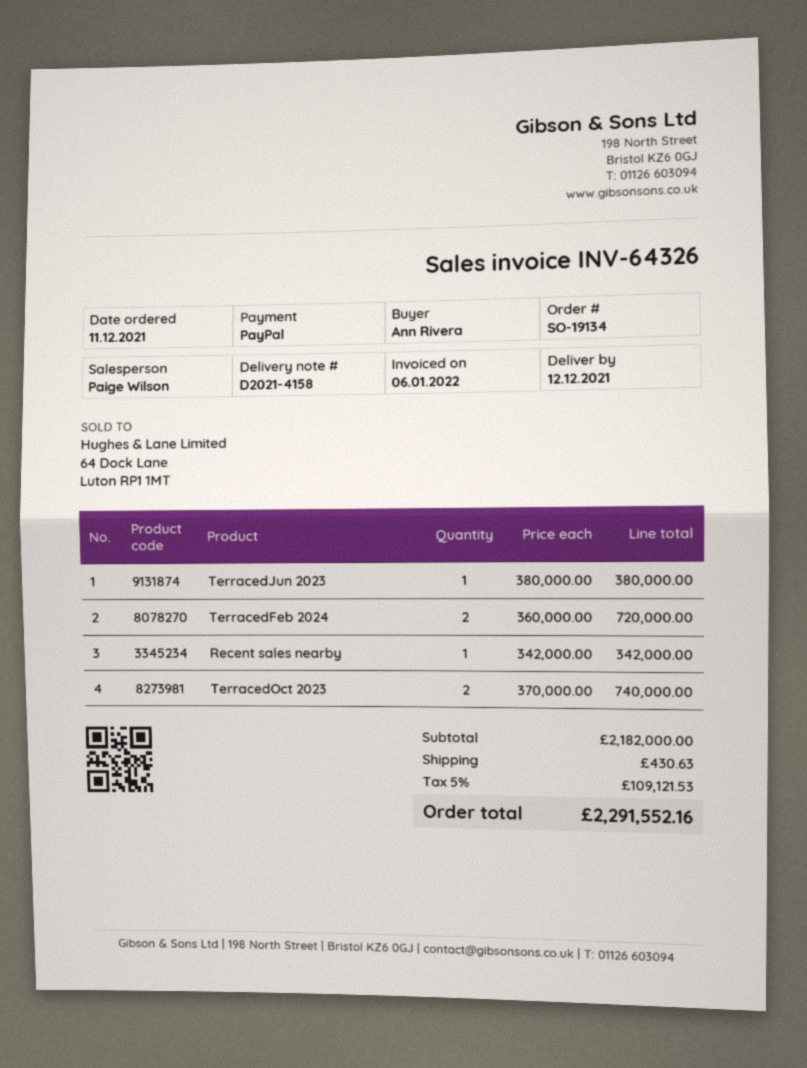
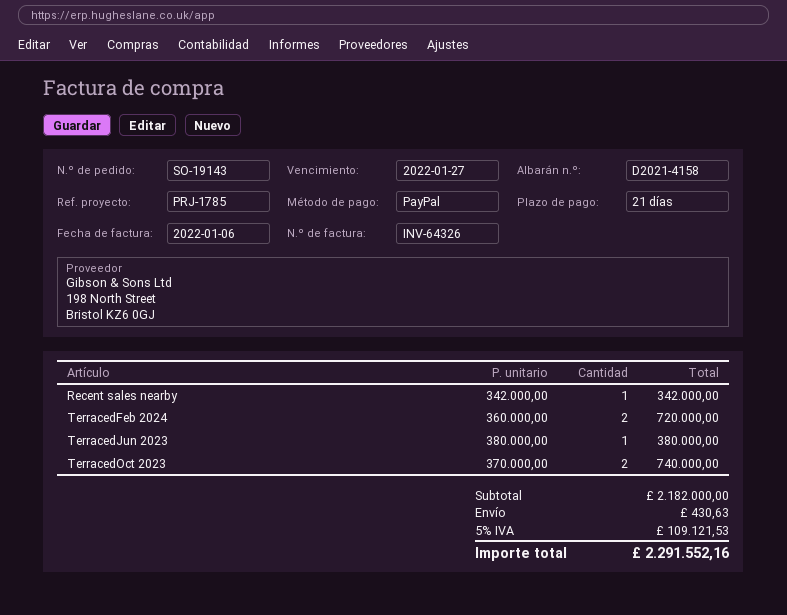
order number: SO-19134 -> SO-19143

